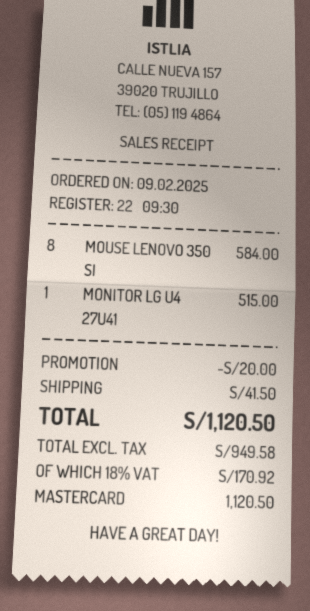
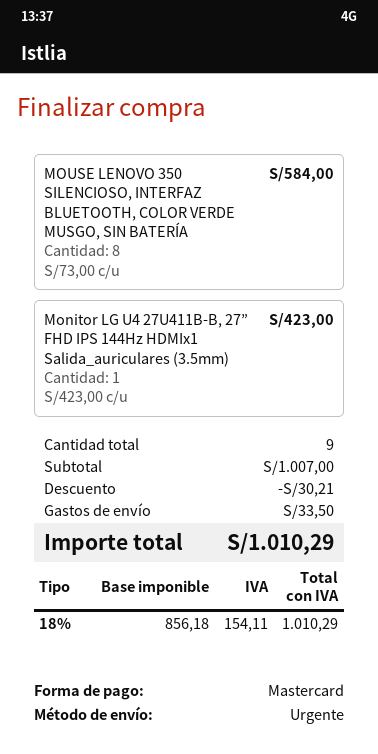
MONITOR LG U4 27U41: 1 for 515.00 -> 1 for 423.00
discount: 20.00 -> 30.21
shipping: 41.50 -> 33.50
net: 949.58 -> 856.18
tax: 18% = 170.92 -> 18% = 154.11
total: 1120.50 -> 1010.29

